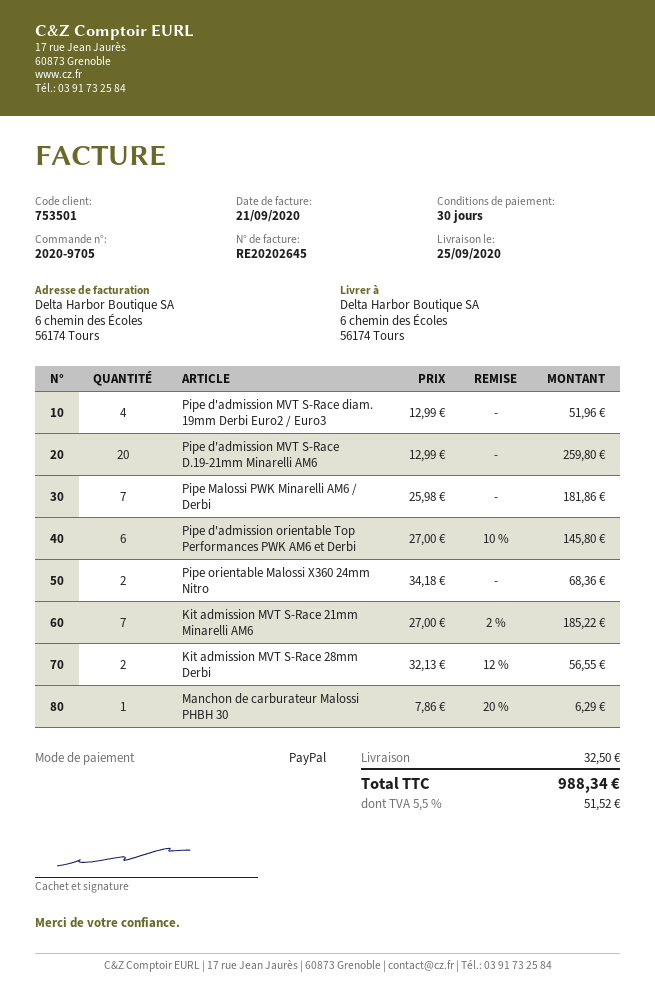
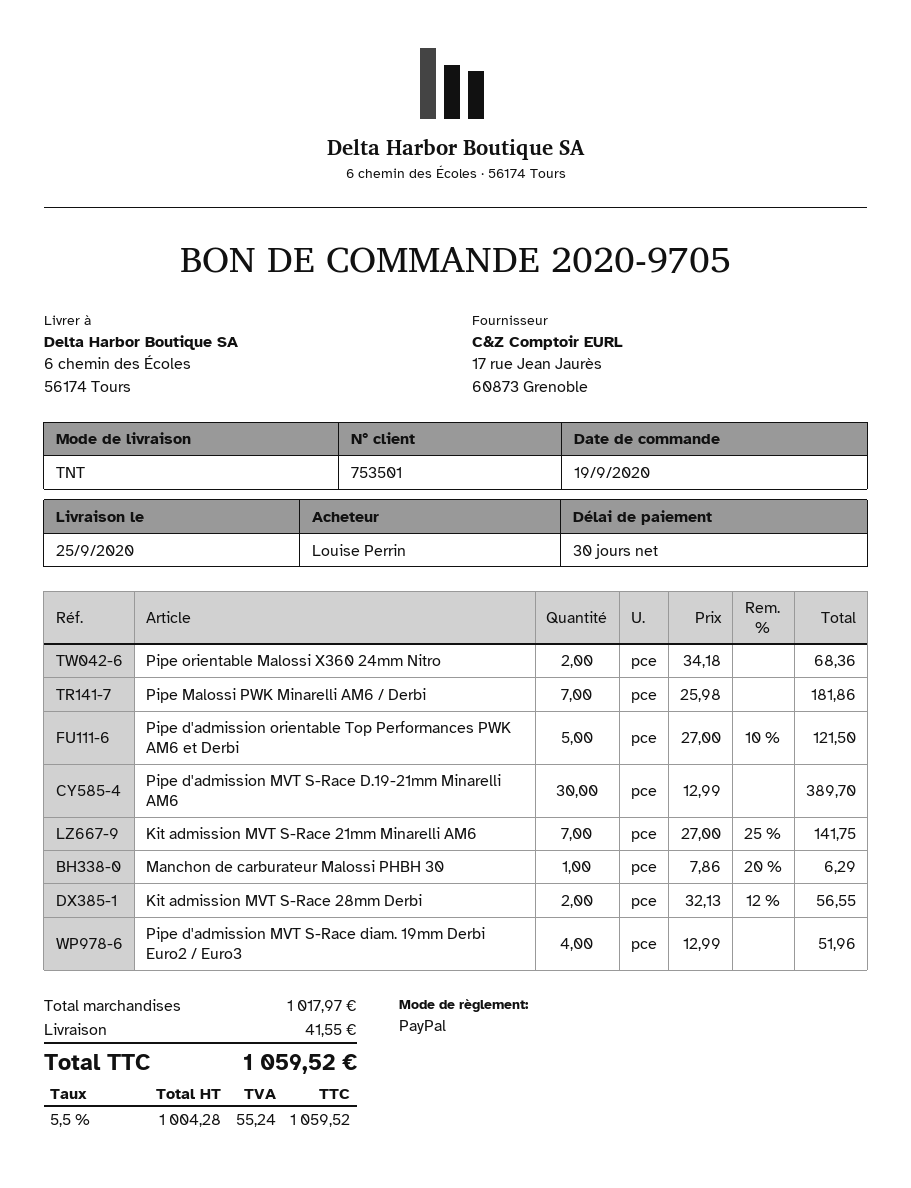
Pipe d'admission MVT S-Race D.19-21mm Minarelli AM6: 20 x 12.99 = 259.80 -> 30 x 12.99 = 389.70
Pipe d'admission orientable Top Performances PWK AM6 et Derbi: 6 x 27.00 - 10% = 145.80 -> 5 x 27.00 - 10% = 121.50
Kit admission MVT S-Race 21mm Minarelli AM6: 7 x 27.00 - 2% = 185.22 -> 7 x 27.00 - 25% = 141.75
shipping: 32.50 -> 41.55
tax: 5.5% = 51.52 -> 5.5% = 55.24
total: 988.34 -> 1059.52

